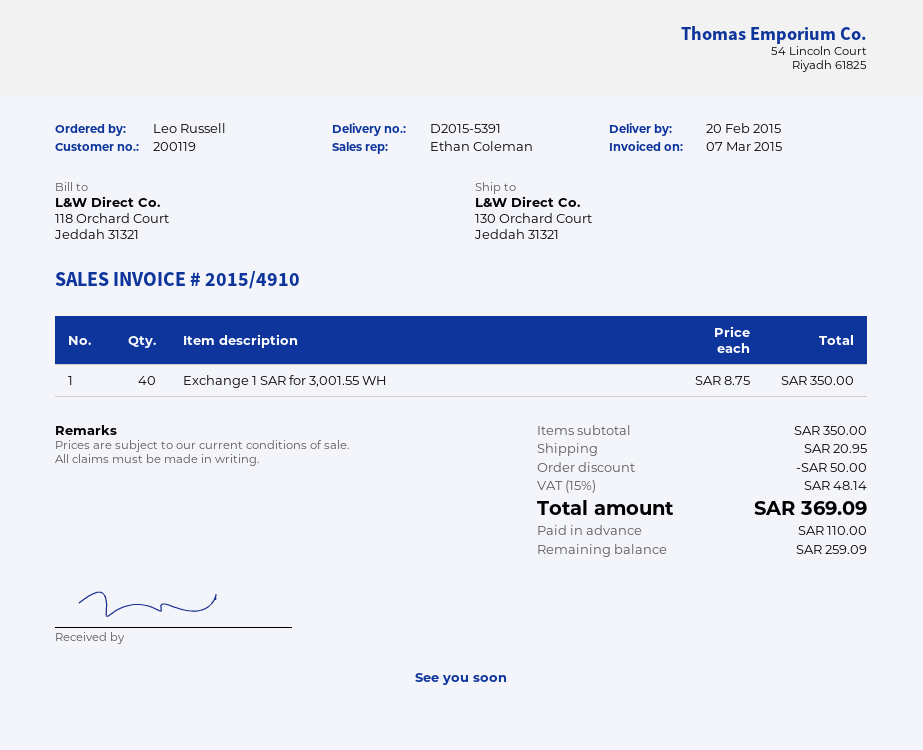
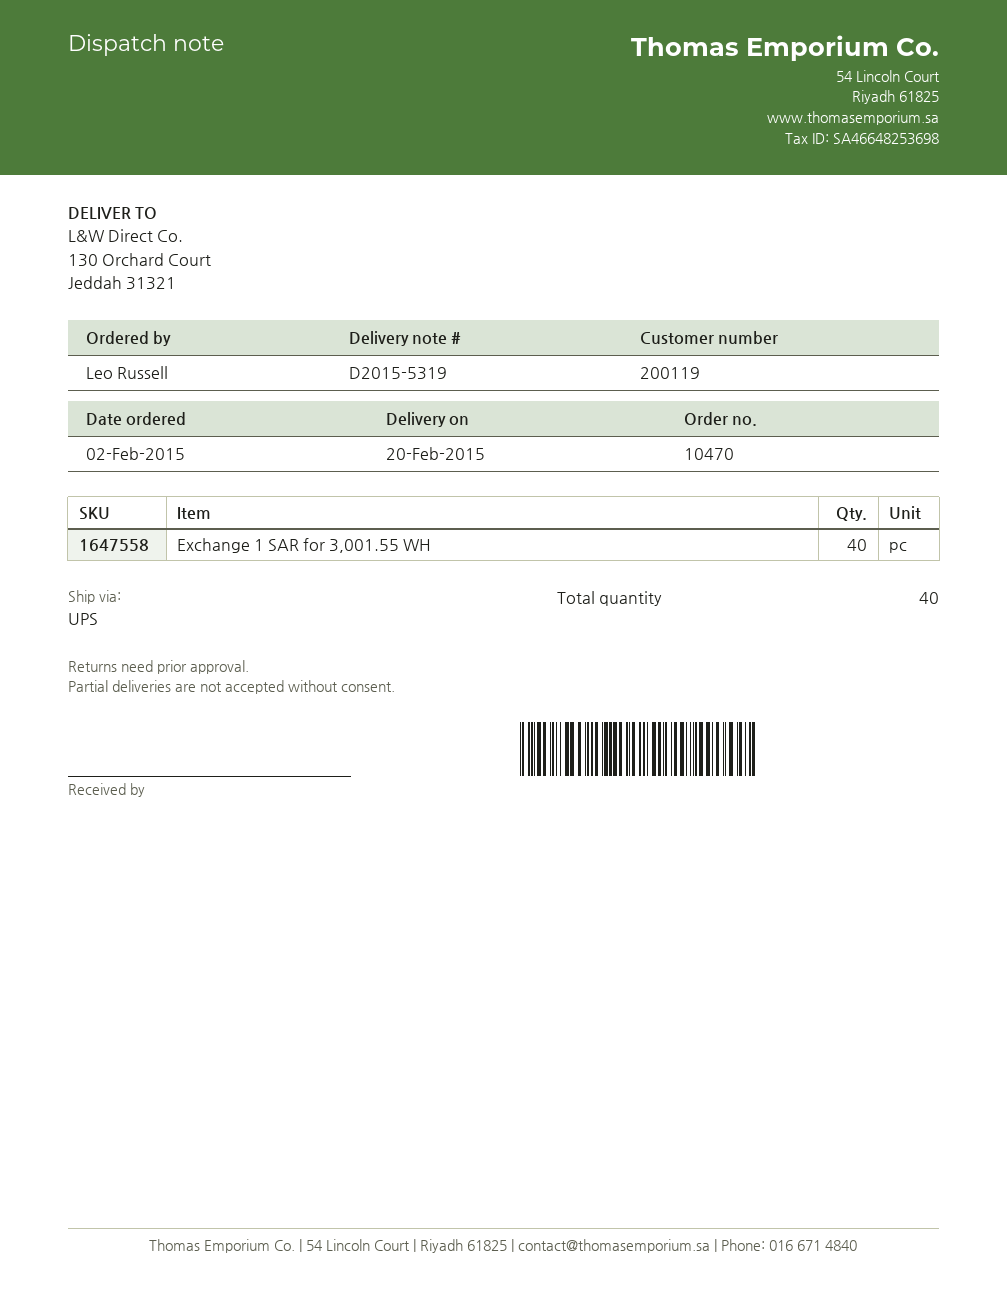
delivery note number: D2015-5391 -> D2015-5319

